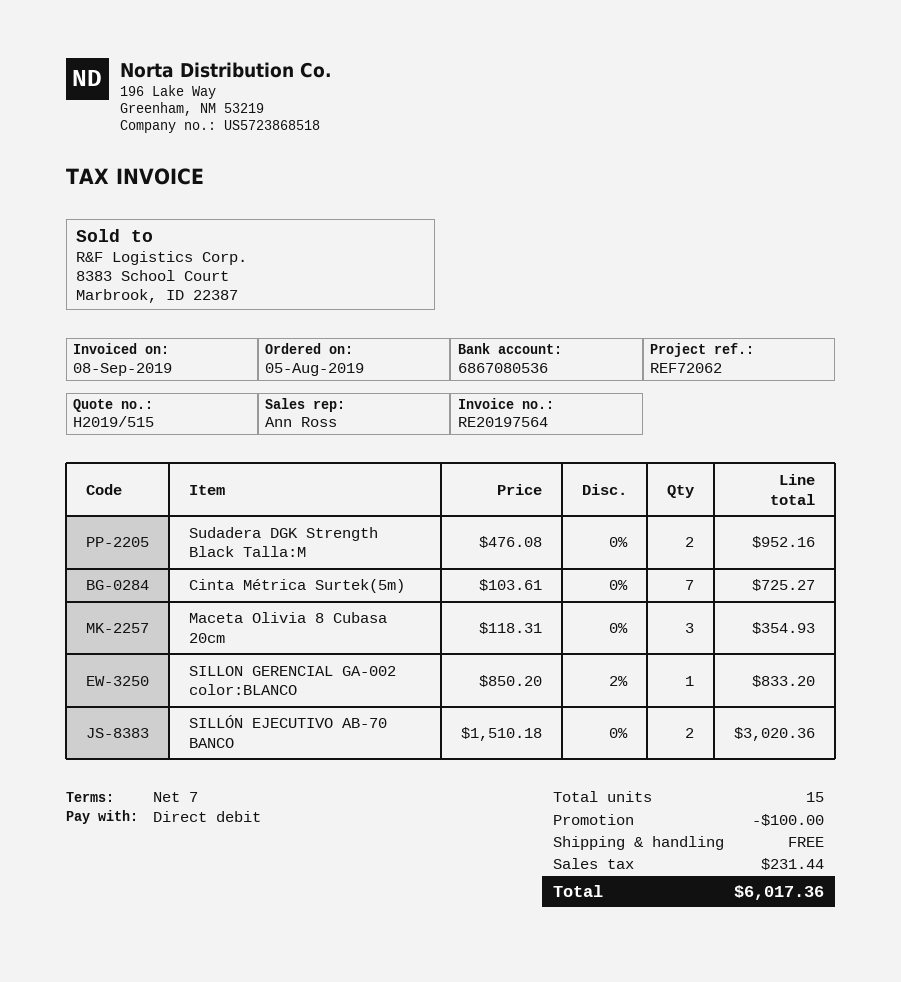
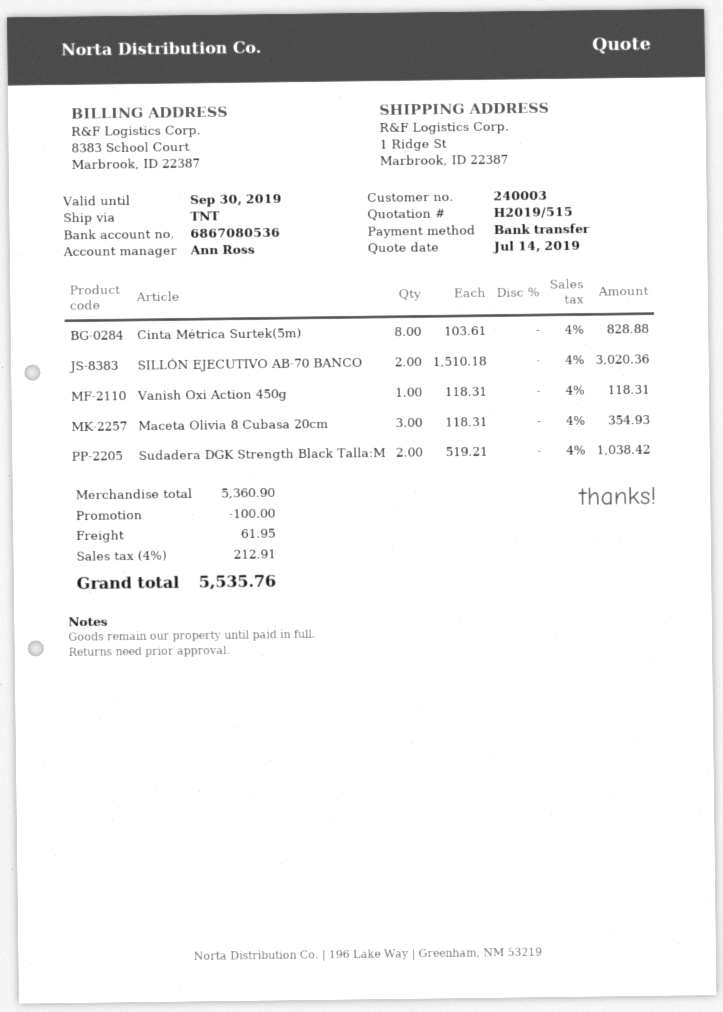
payment method: direct debit -> bank transfer
Sudadera DGK Strength Black Talla:M: 2 x 476.08 = 952.16 -> 2 x 519.21 = 1038.42
Cinta Métrica Surtek(5m): 7 x 103.61 = 725.27 -> 8 x 103.61 = 828.88
SILLON GERENCIAL GA-002 color:BLANCO: 1 x 850.20 - 2% = 833.20 -> none
Vanish Oxi Action 450g: none -> 1 x 118.31 = 118.31
shipping: 0.00 -> 61.95
tax: 231.44 -> 212.91
total: 6017.36 -> 5535.76

